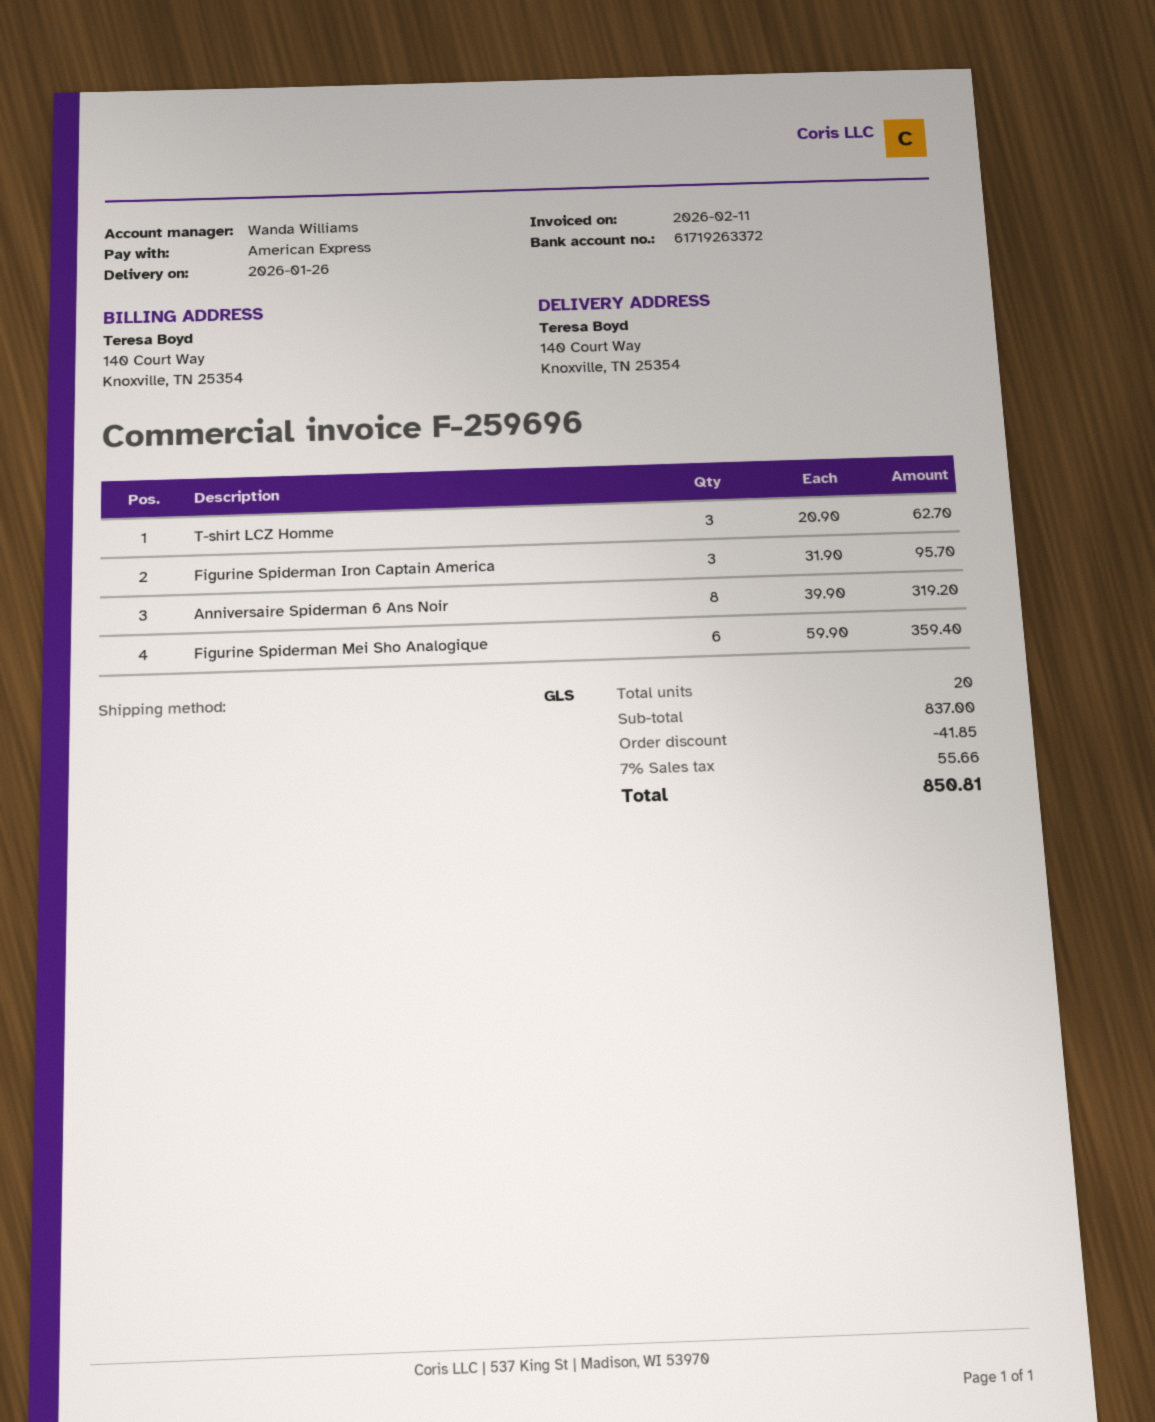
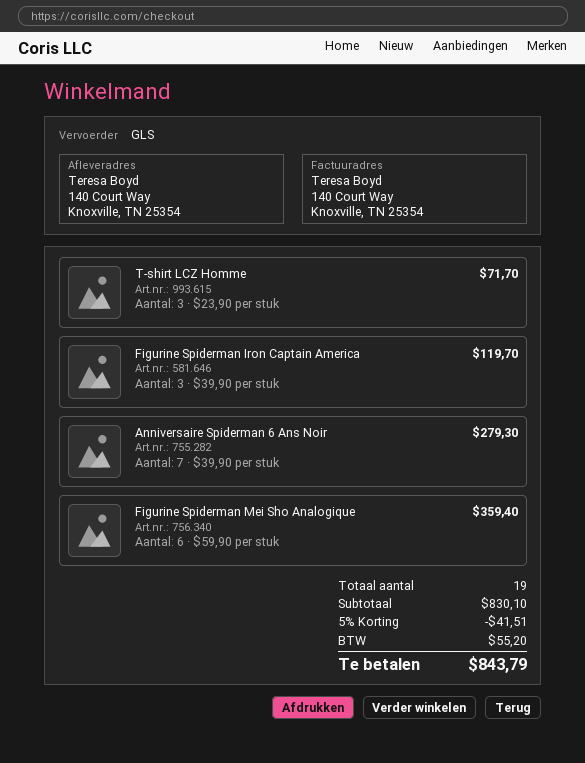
T-shirt LCZ Homme: 3 x 20.90 = 62.70 -> 3 x 23.90 = 71.70
Figurine Spiderman Iron Captain America: 3 x 31.90 = 95.70 -> 3 x 39.90 = 119.70
Anniversaire Spiderman 6 Ans Noir: 8 x 39.90 = 319.20 -> 7 x 39.90 = 279.30
total quantity: 20 -> 19
subtotal: 837.00 -> 830.10
discount: 41.85 -> 41.51
tax: 55.66 -> 55.20
total: 850.81 -> 843.79

